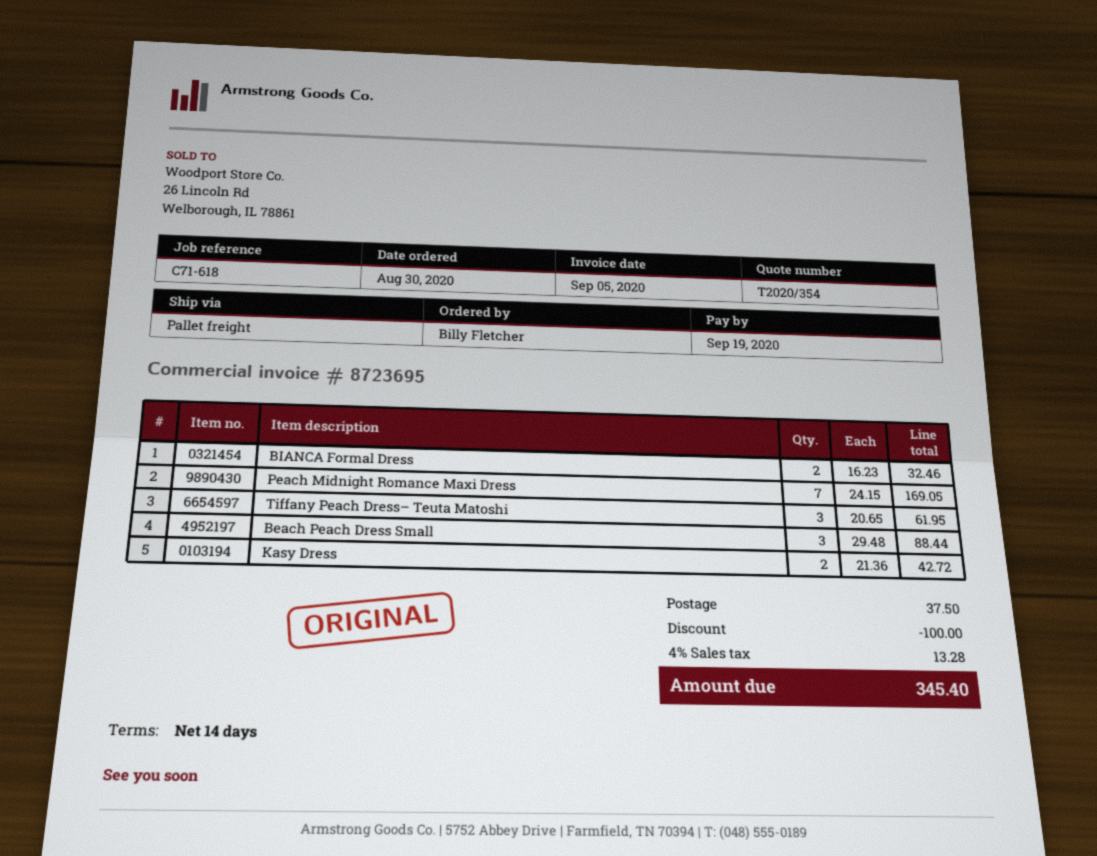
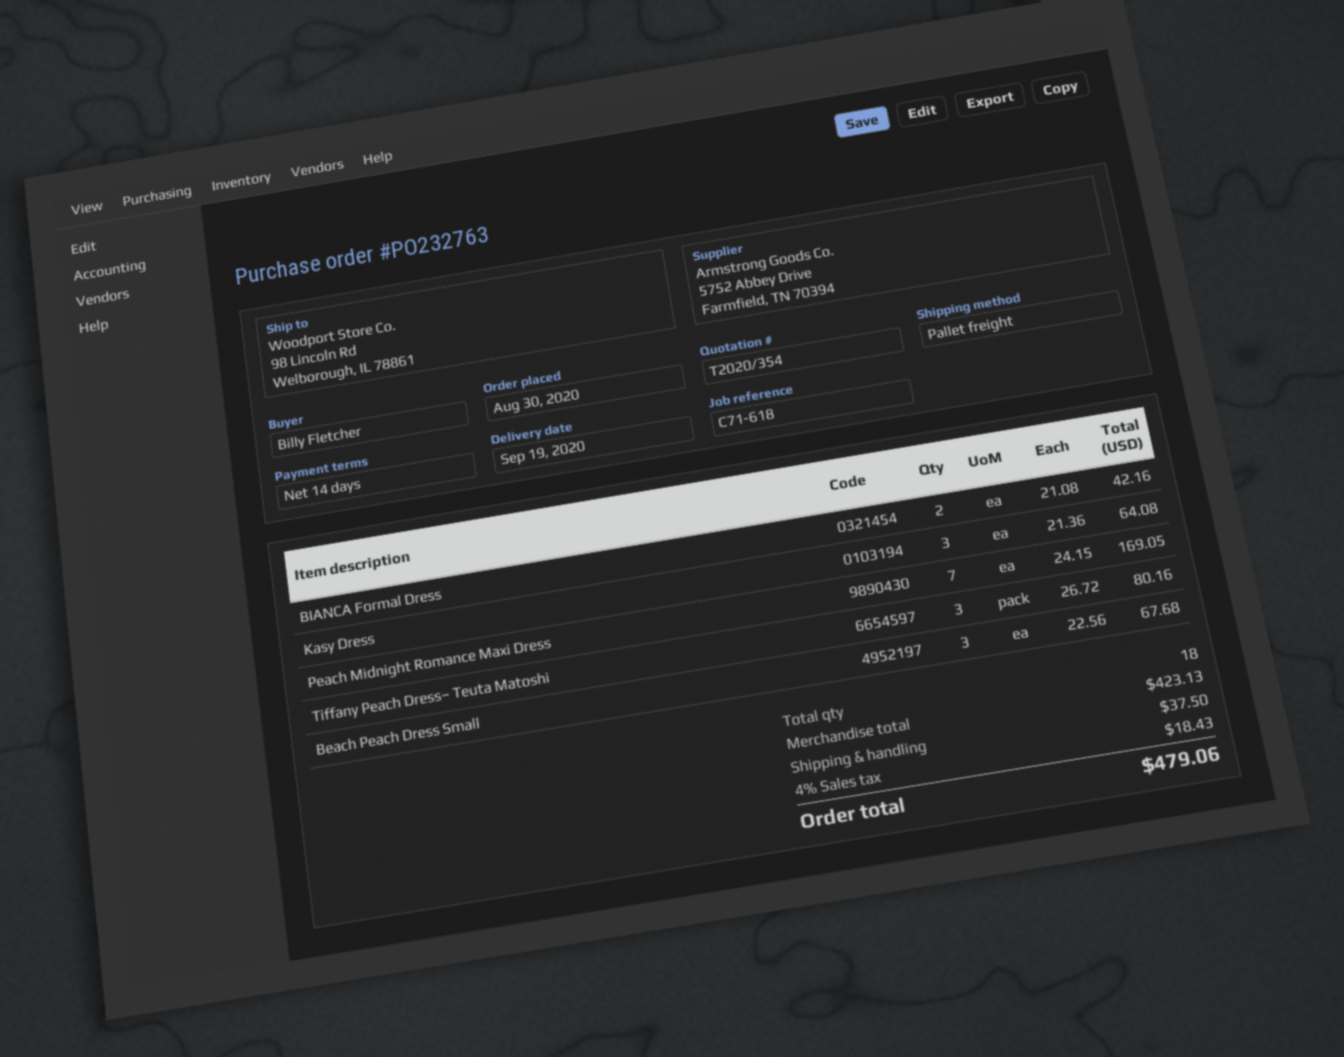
BIANCA Formal Dress: 2 x 16.23 = 32.46 -> 2 x 21.08 = 42.16
Tiffany Peach Dress– Teuta Matoshi: 3 x 20.65 = 61.95 -> 3 x 26.72 = 80.16
Beach Peach Dress Small: 3 x 29.48 = 88.44 -> 3 x 22.56 = 67.68
Kasy Dress: 2 x 21.36 = 42.72 -> 3 x 21.36 = 64.08
discount: 100.00 -> none
tax: 4% = 13.28 -> 4% = 18.43
total: 345.40 -> 479.06

